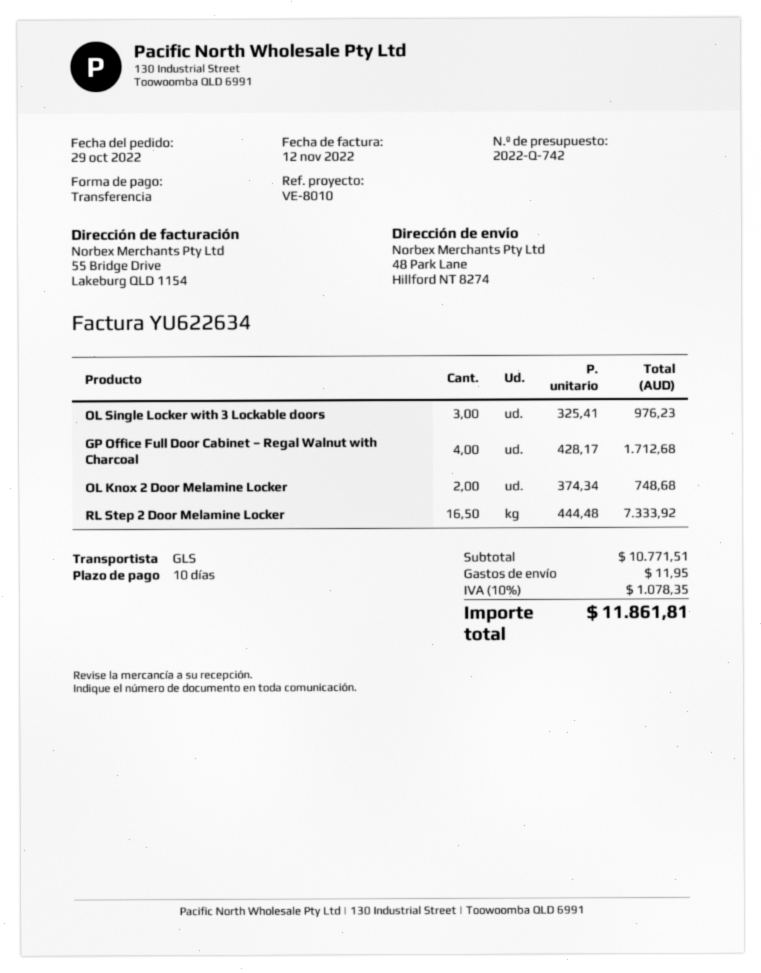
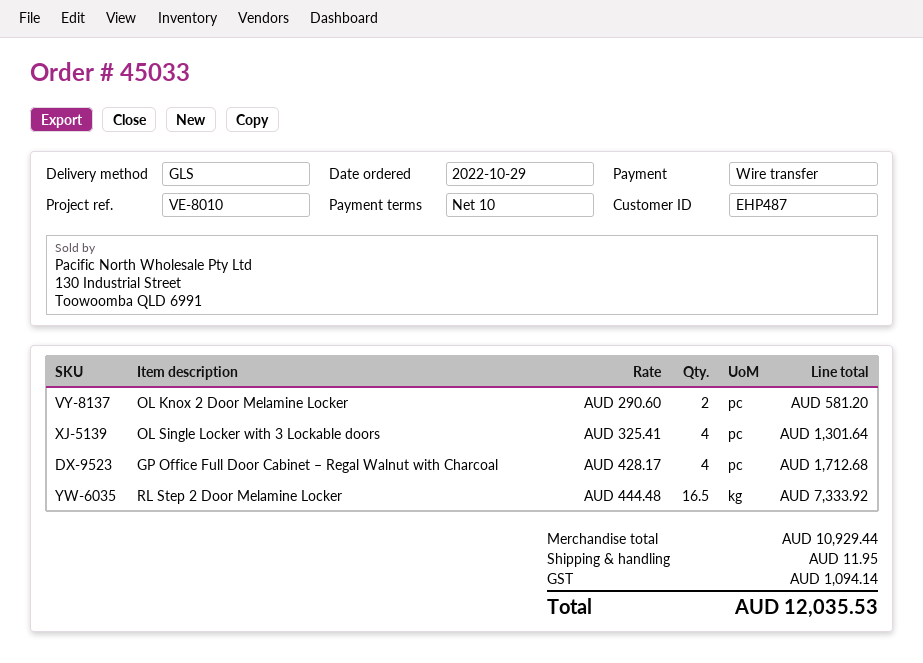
OL Single Locker with 3 Lockable doors: 3 x 325.41 = 976.23 -> 4 x 325.41 = 1301.64
OL Knox 2 Door Melamine Locker: 2 x 374.34 = 748.68 -> 2 x 290.60 = 581.20
subtotal: 10771.51 -> 10929.44
tax: 1078.35 -> 1094.14
total: 11861.81 -> 12035.53

